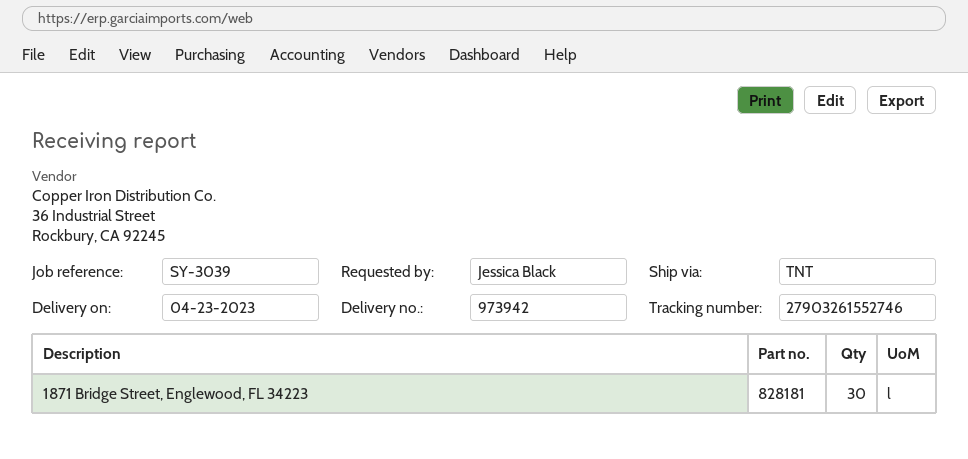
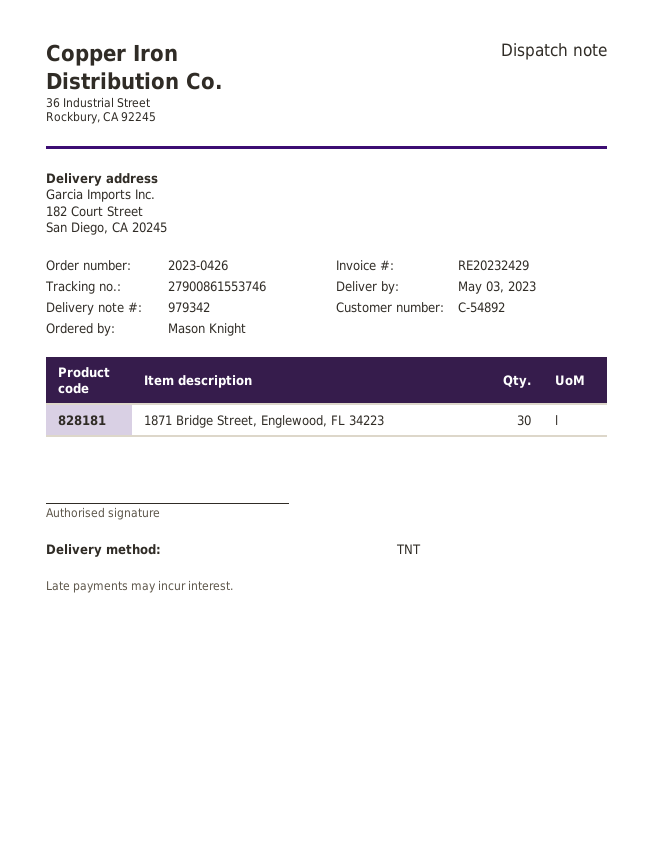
delivery note number: 973942 -> 979342
delivery date: 2023-04-23 -> 2023-05-03
ordered by: Jessica Black -> Mason Knight
tracking number: 27903261552746 -> 27900861553746

